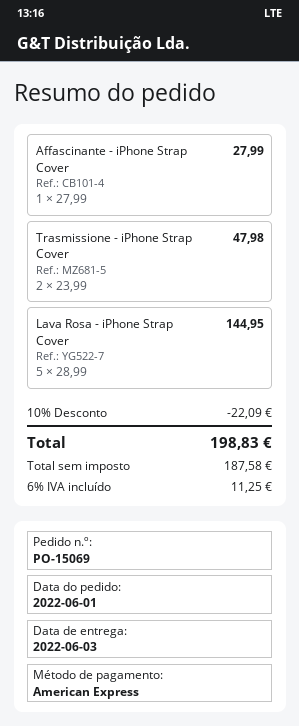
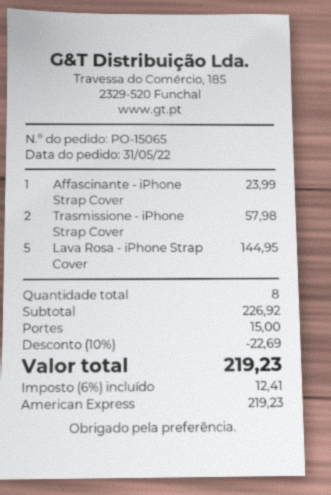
order number: PO-15069 -> PO-15065
order date: 2022-06-01 -> 2022-05-31
Affascinante - iPhone Strap Cover: 1 for 27.99 -> 1 for 23.99
Trasmissione - iPhone Strap Cover: 2 for 47.98 -> 2 for 57.98
discount: 10% = 22.09 -> 10% = 22.69
shipping: none -> 15.00
tax: 6% = 11.25 -> 6% = 12.41
total: 198.83 -> 219.23

